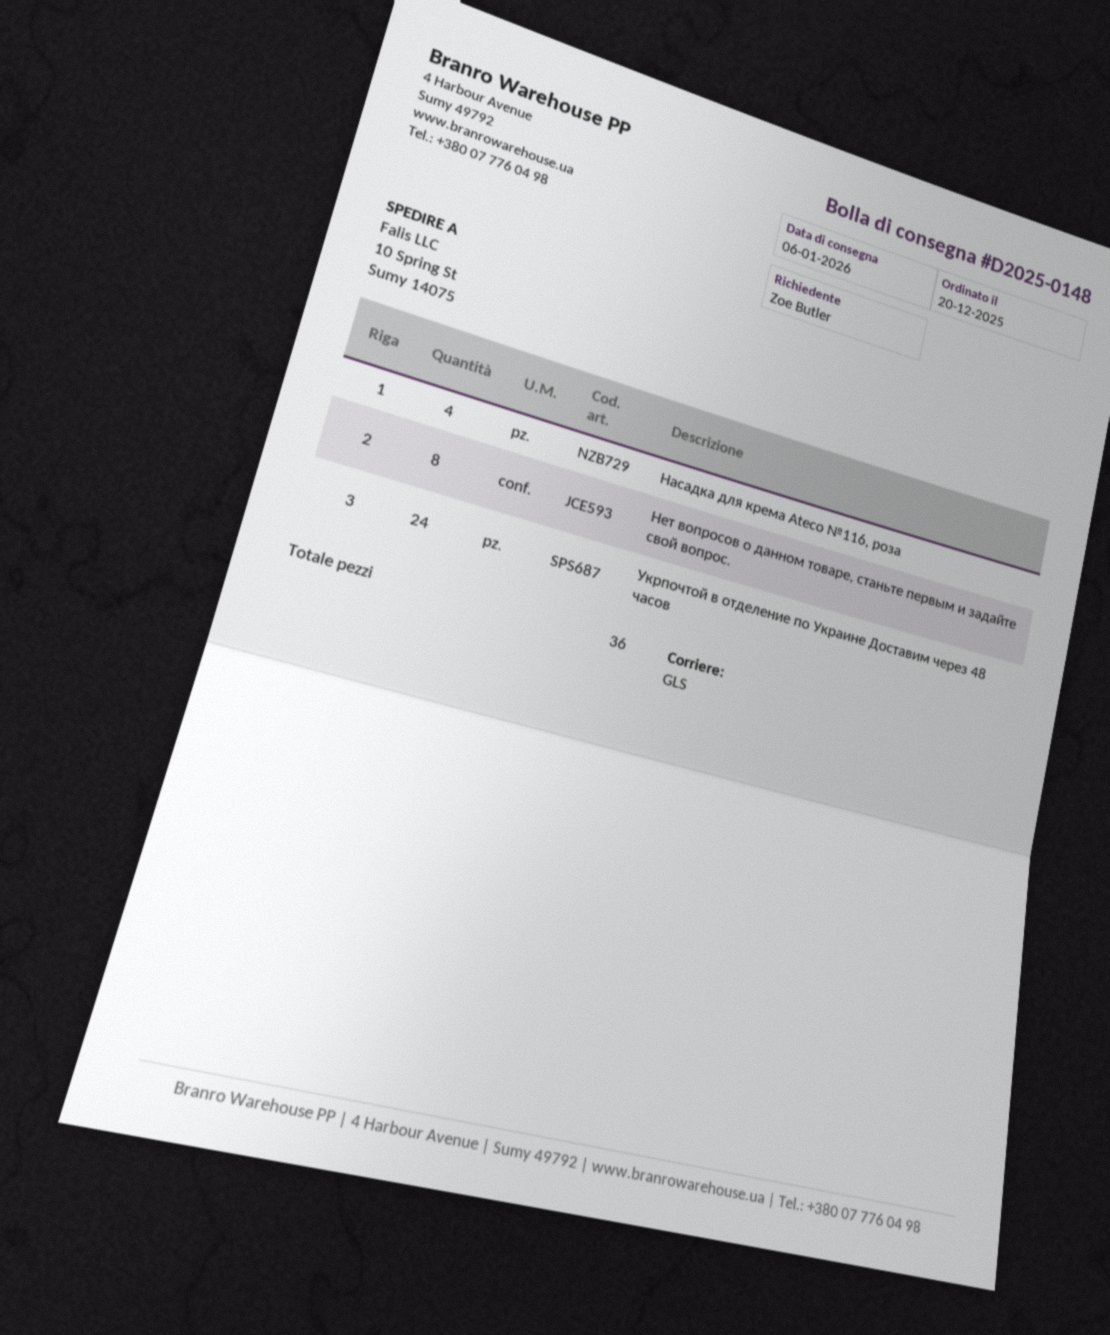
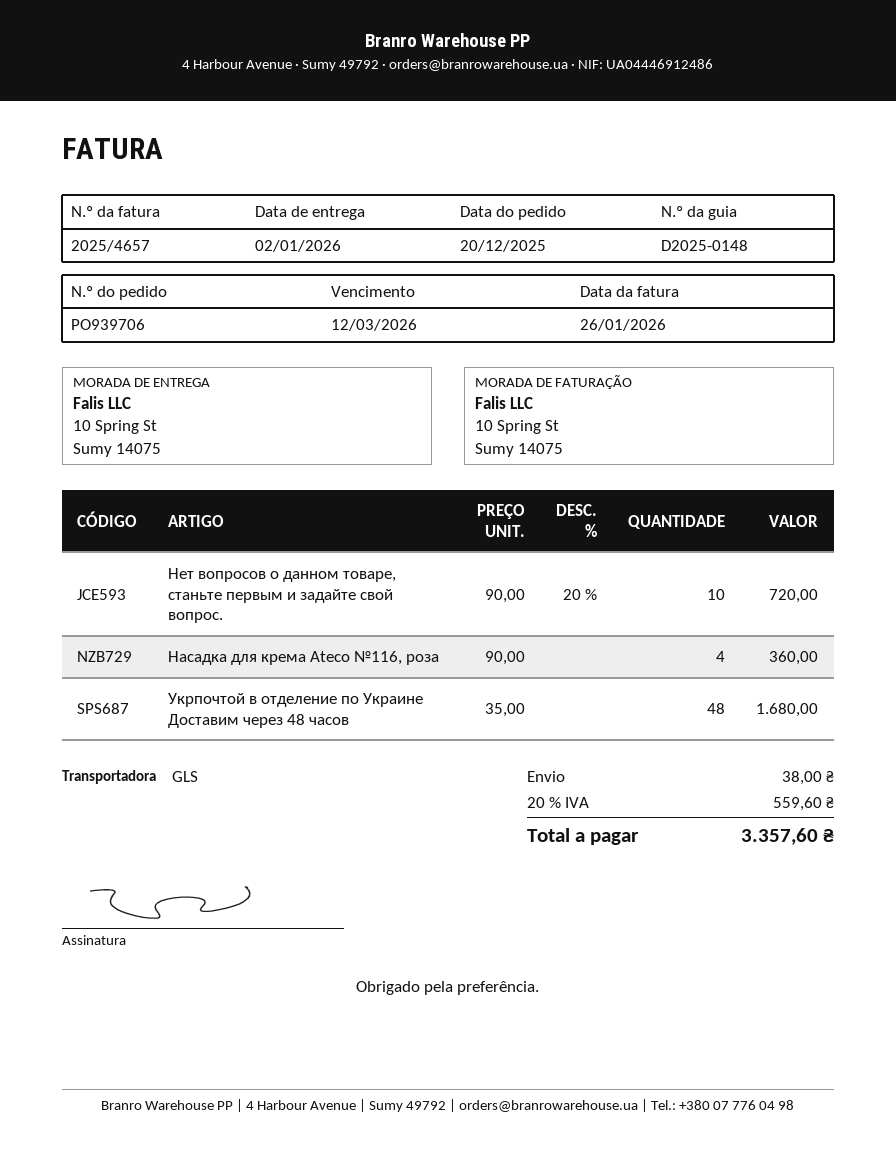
delivery date: 2026-01-06 -> 2026-01-02
Нет вопросов о данном товаре, станьте первым и задайте свой вопрос.: 8 -> 10
Укрпочтой в отделение по Украине Доставим через 48 часов: 24 -> 48

